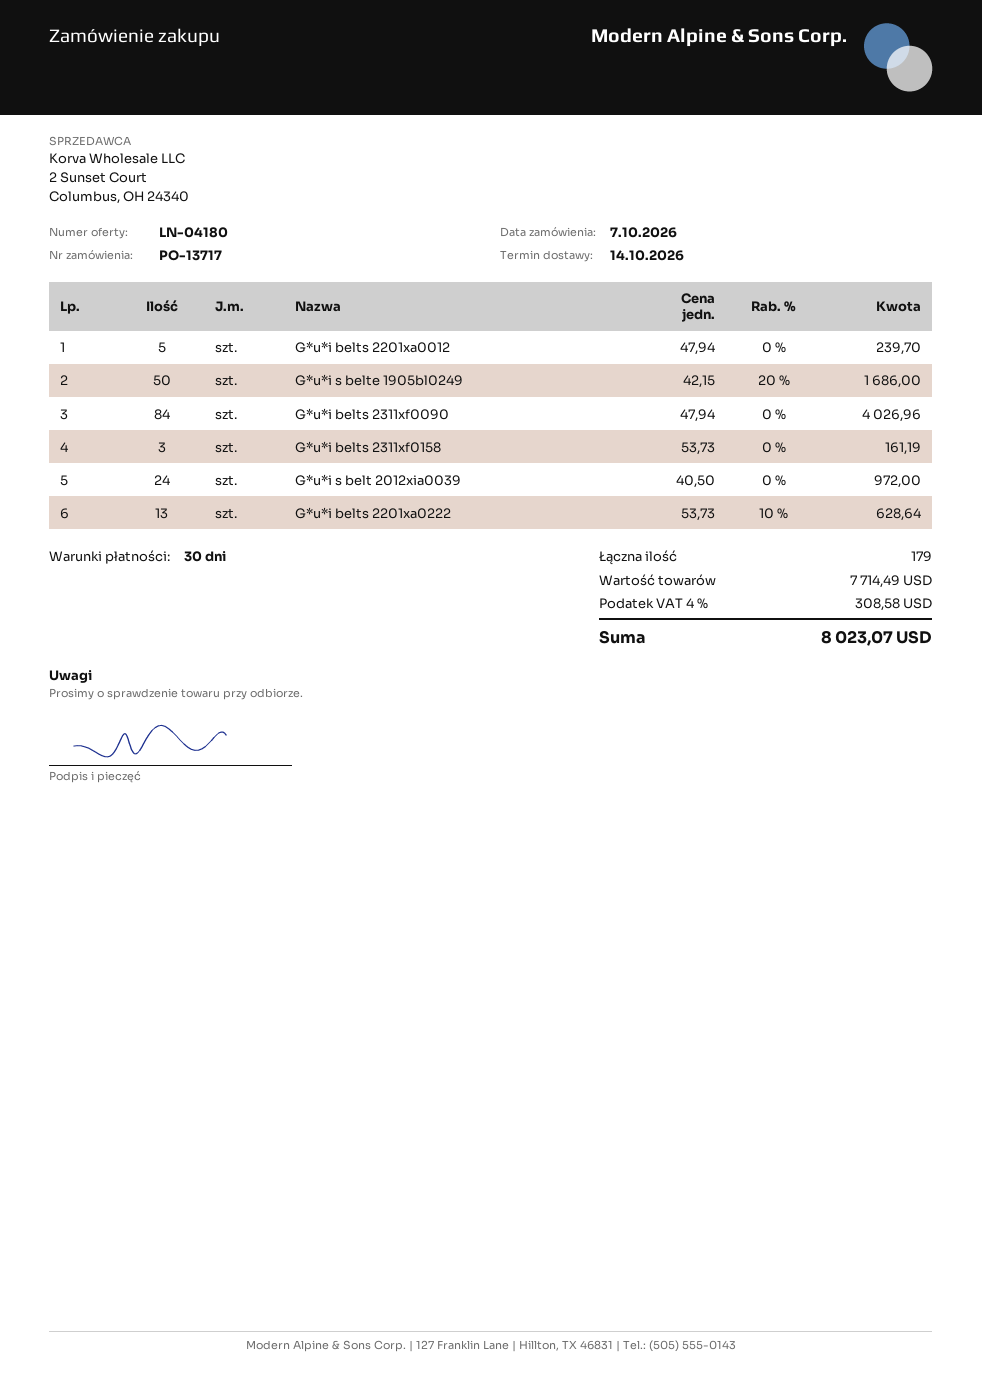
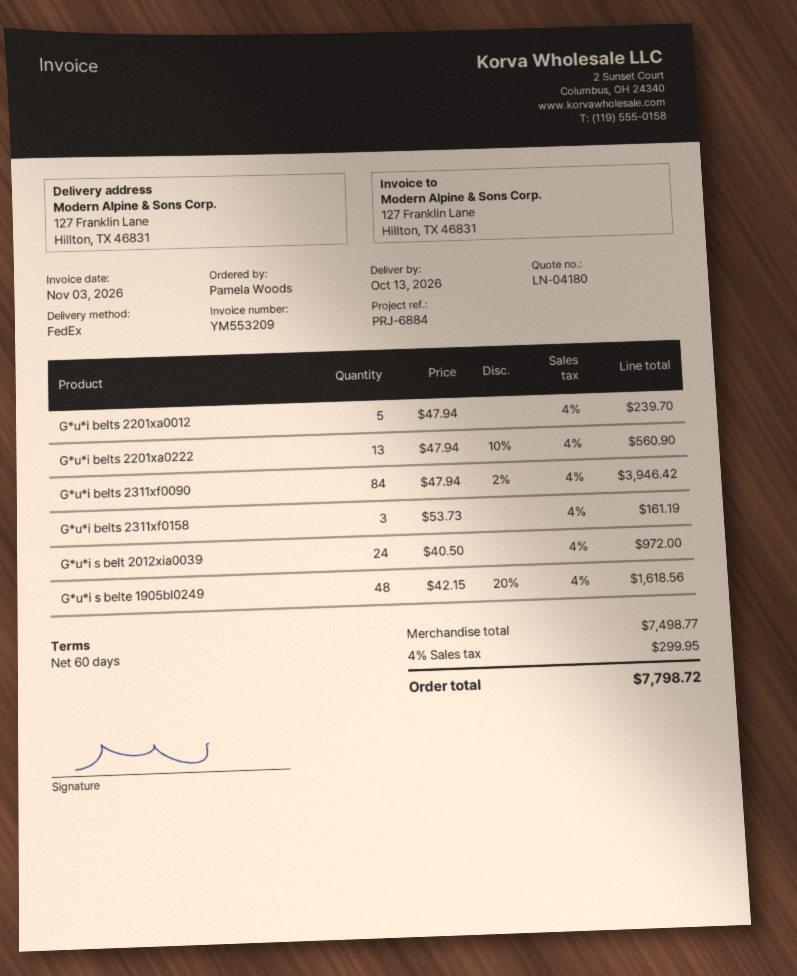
delivery date: 2026-10-14 -> 2026-10-13
payment terms: 30 days -> 60 days
G*u*i s belte 1905bl0249: 50 x 42.15 - 20% = 1686.00 -> 48 x 42.15 - 20% = 1618.56
G*u*i belts 2311xf0090: 84 x 47.94 = 4026.96 -> 84 x 47.94 - 2% = 3946.42
G*u*i belts 2201xa0222: 13 x 53.73 - 10% = 628.64 -> 13 x 47.94 - 10% = 560.90
subtotal: 7714.49 -> 7498.77
tax: 4% = 308.58 -> 4% = 299.95
total: 8023.07 -> 7798.72

